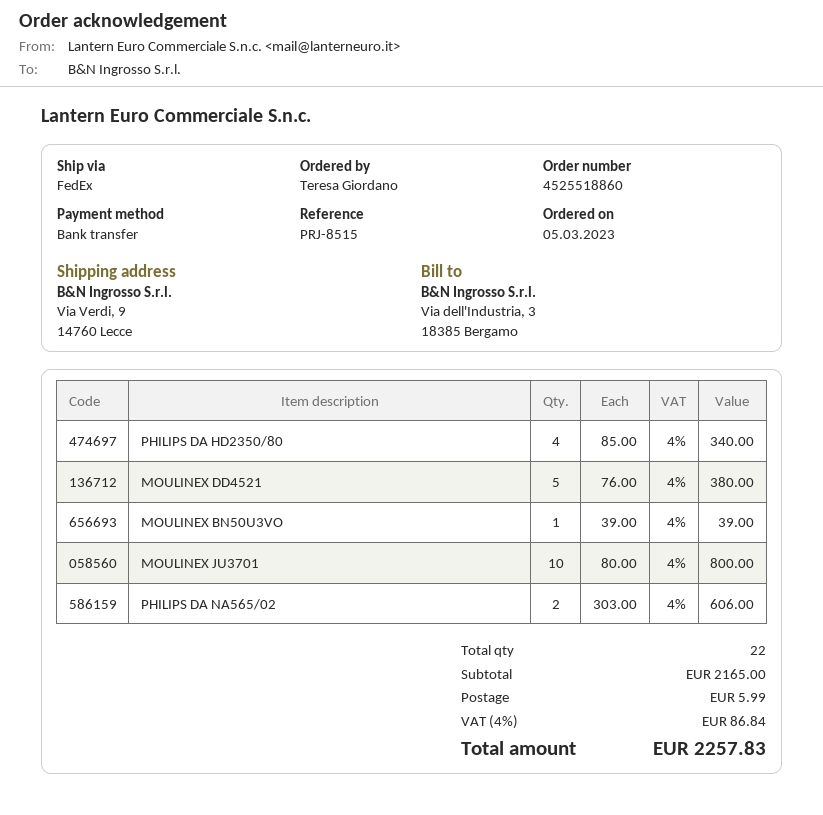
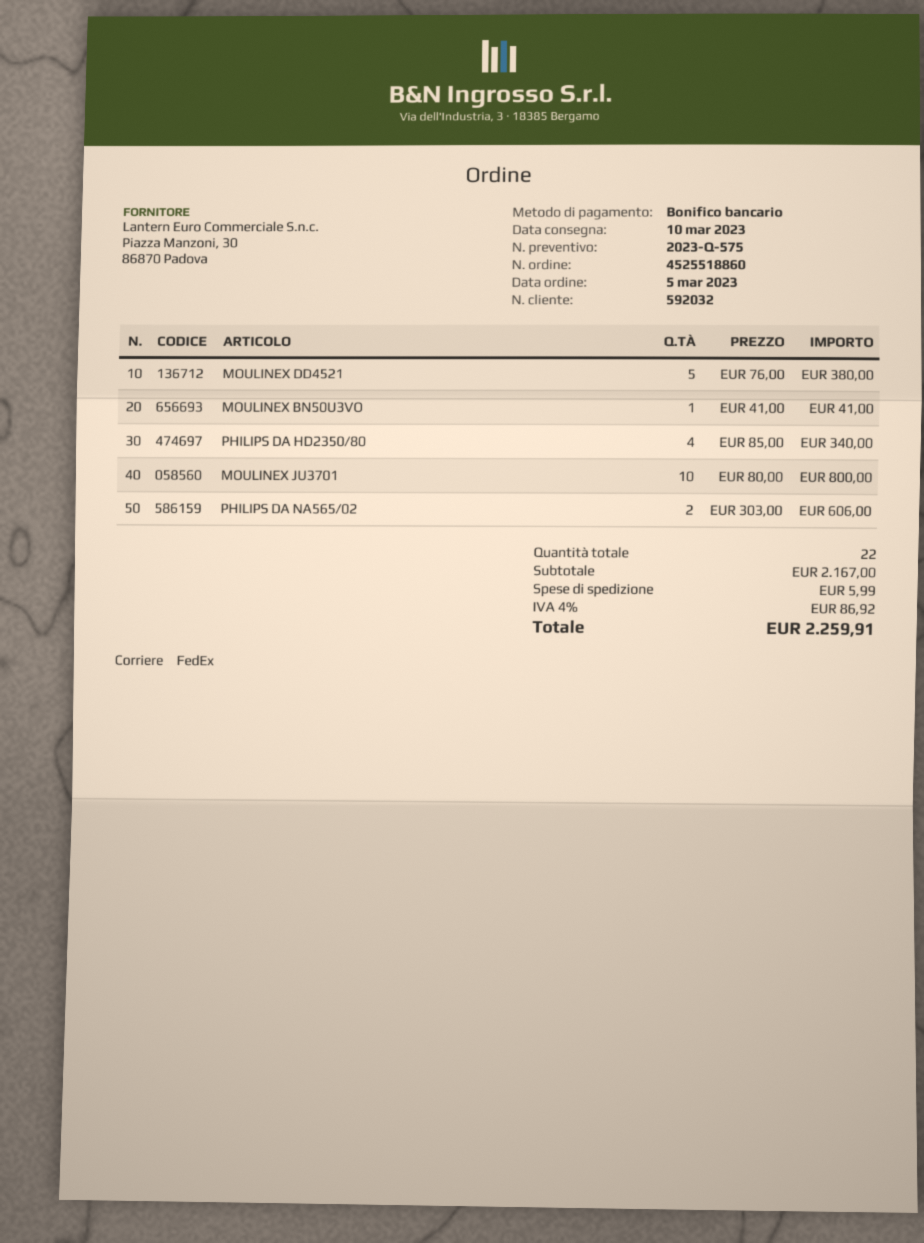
MOULINEX BN50U3VO: 1 x 39.00 = 39.00 -> 1 x 41.00 = 41.00
subtotal: 2165.00 -> 2167.00
tax: 4% = 86.84 -> 4% = 86.92
total: 2257.83 -> 2259.91

